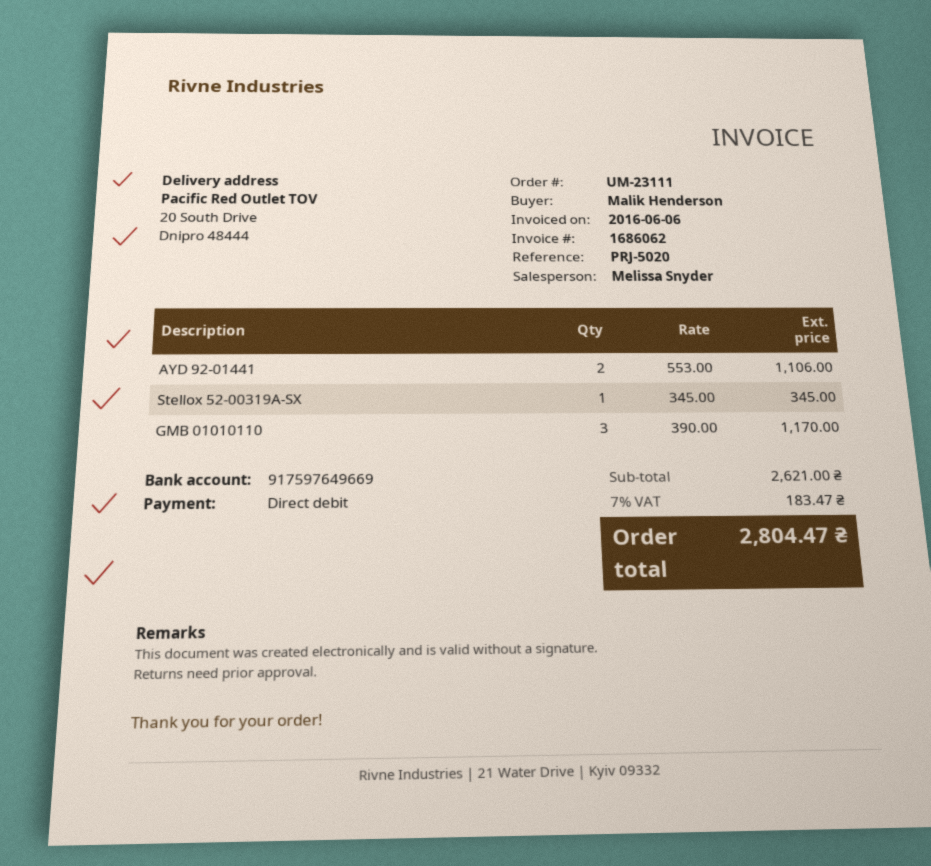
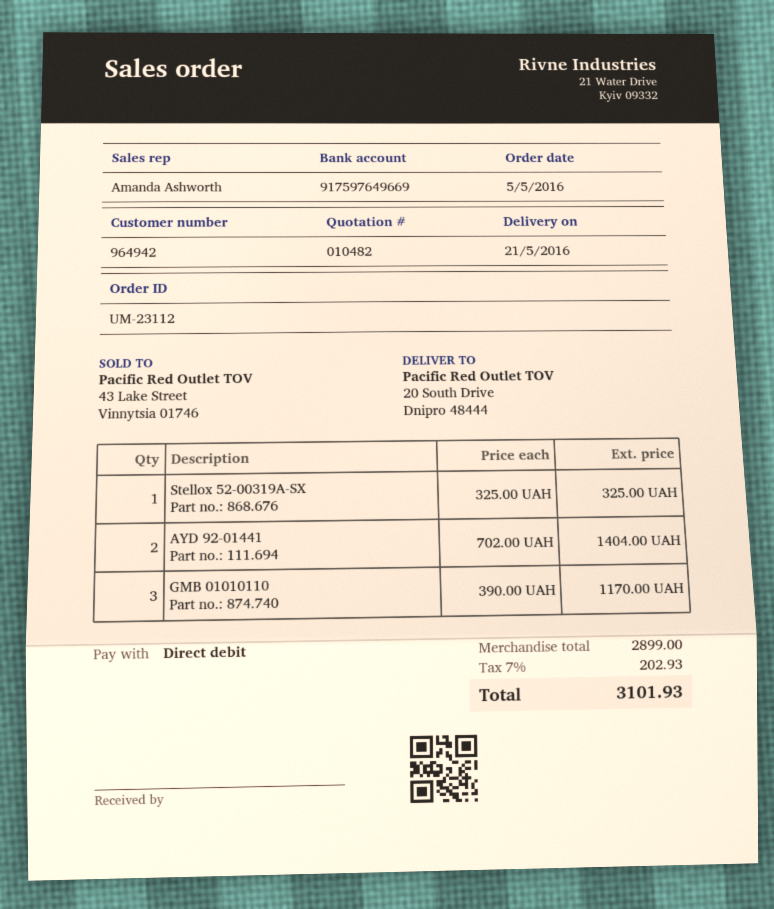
order number: UM-23111 -> UM-23112
sales rep: Melissa Snyder -> Amanda Ashworth
AYD 92-01441: 2 x 553.00 = 1106.00 -> 2 x 702.00 = 1404.00
Stellox 52-00319A-SX: 1 x 345.00 = 345.00 -> 1 x 325.00 = 325.00
subtotal: 2621.00 -> 2899.00
tax: 7% = 183.47 -> 7% = 202.93
total: 2804.47 -> 3101.93

